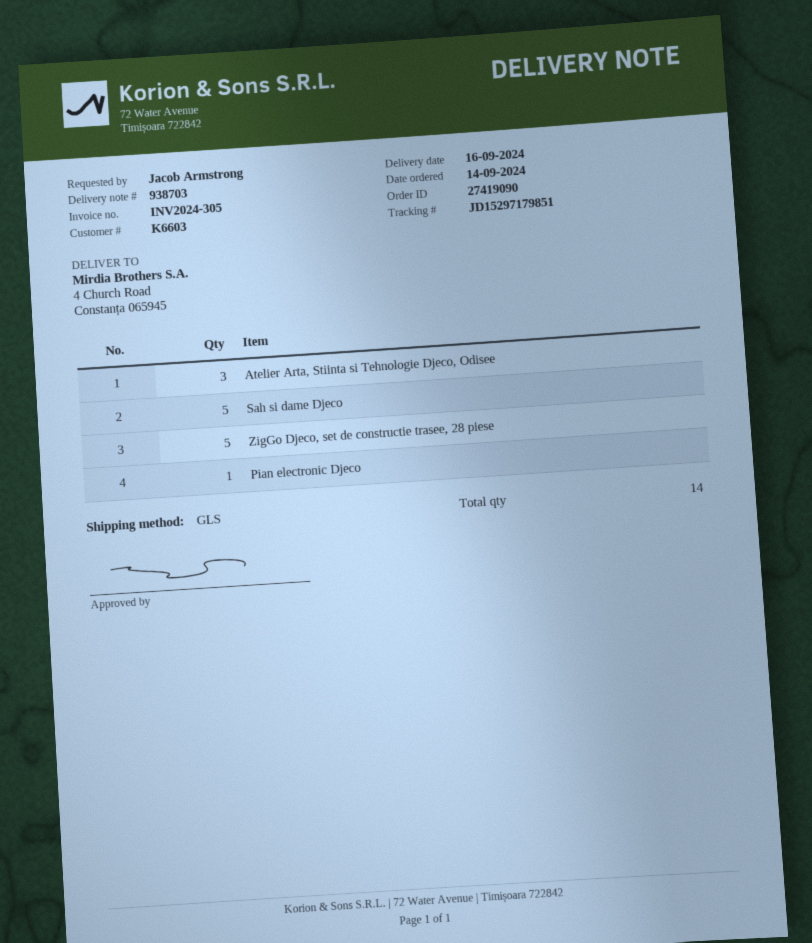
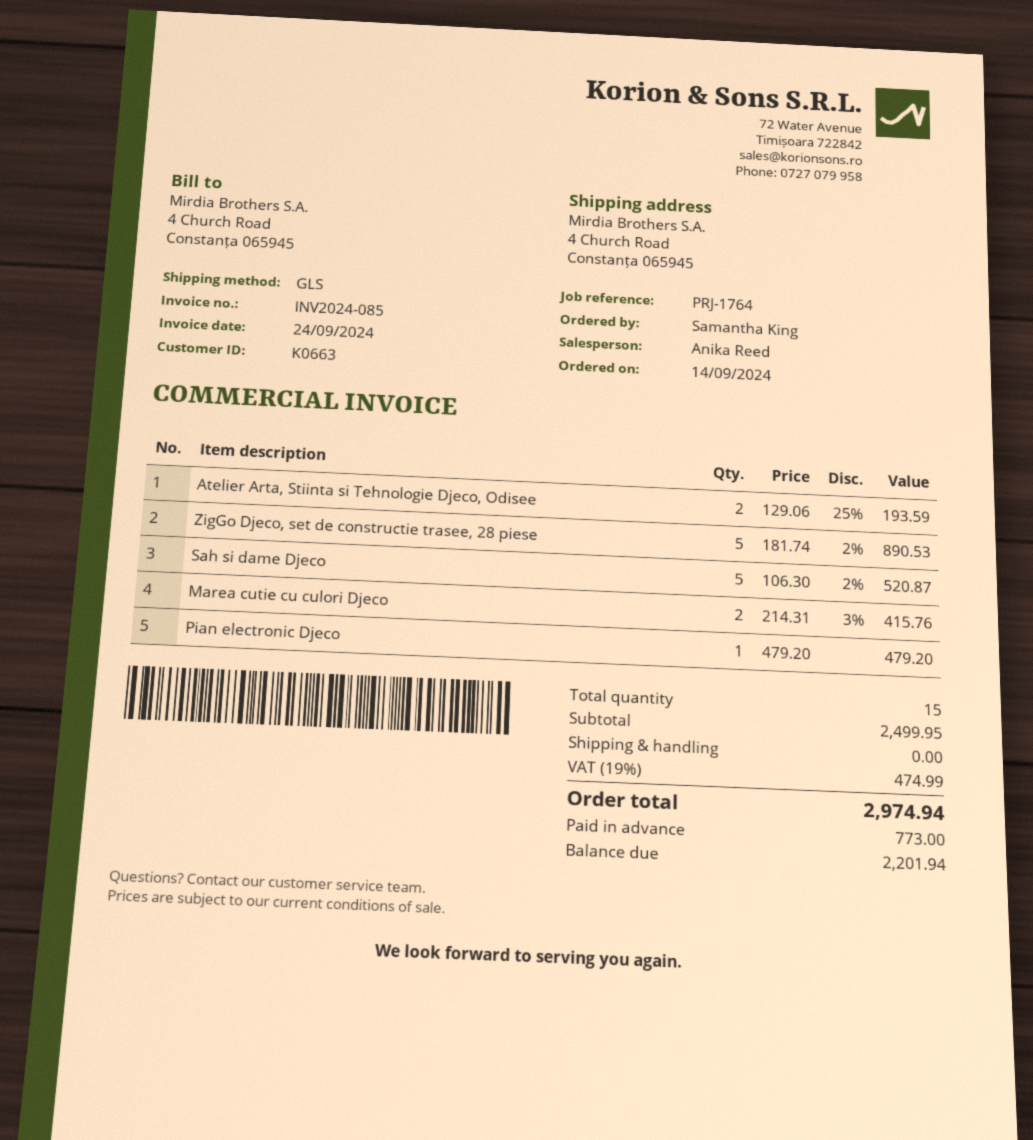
invoice number: INV2024-305 -> INV2024-085
customer number: K6603 -> K0663
ordered by: Jacob Armstrong -> Samantha King
Atelier Arta, Stiinta si Tehnologie Djeco, Odisee: 3 -> 2
Marea cutie cu culori Djeco: none -> 2
total quantity: 14 -> 15

